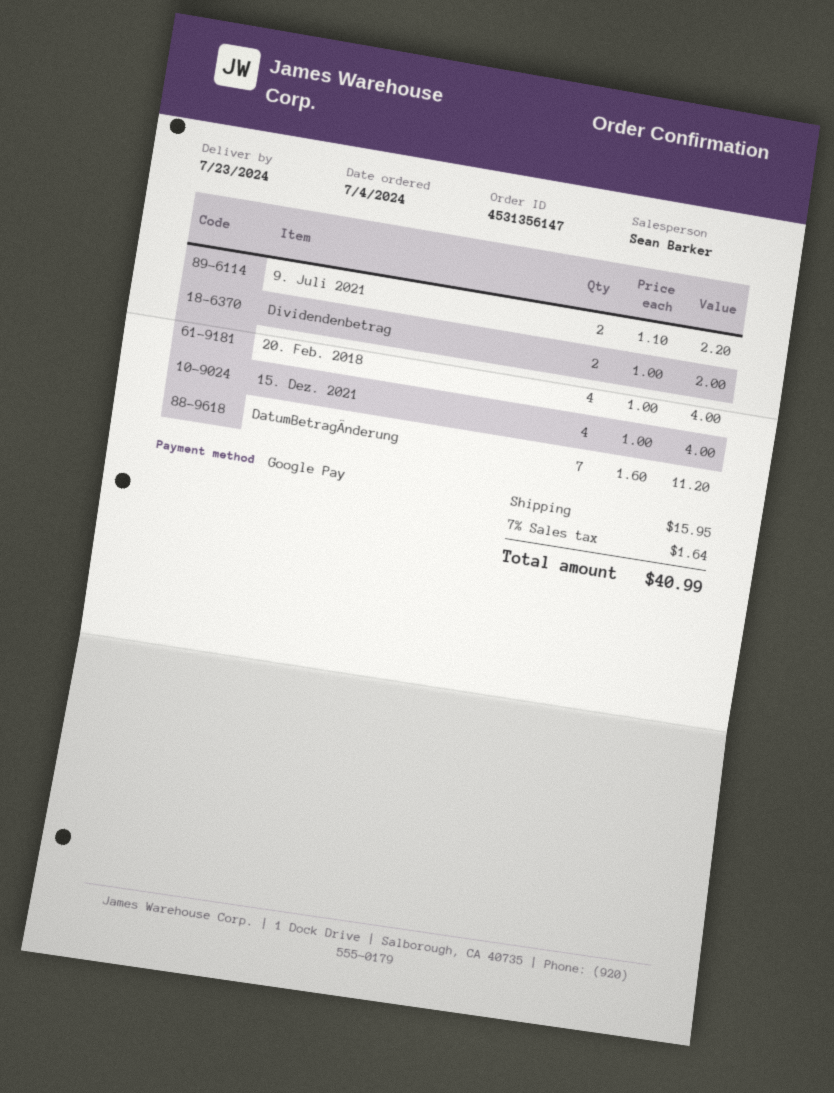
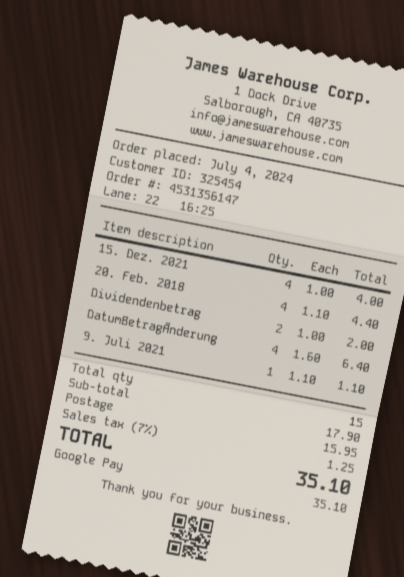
9. Juli 2021: 2 x 1.10 = 2.20 -> 1 x 1.10 = 1.10
20. Feb. 2018: 4 x 1.00 = 4.00 -> 4 x 1.10 = 4.40
DatumBetragÄnderung: 7 x 1.60 = 11.20 -> 4 x 1.60 = 6.40
tax: 7% = 1.64 -> 7% = 1.25
total: 40.99 -> 35.10

